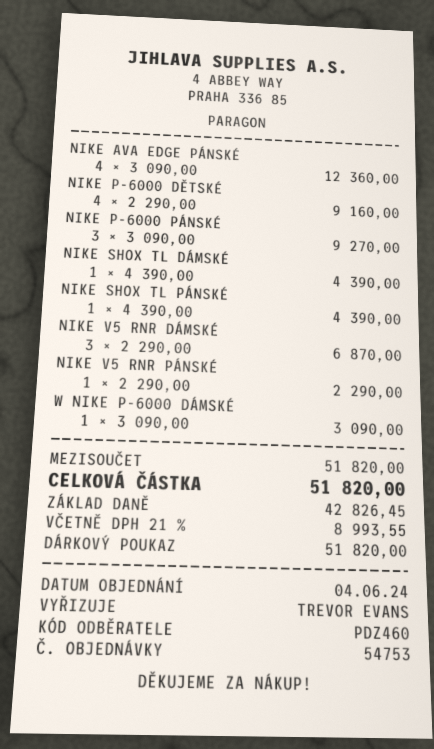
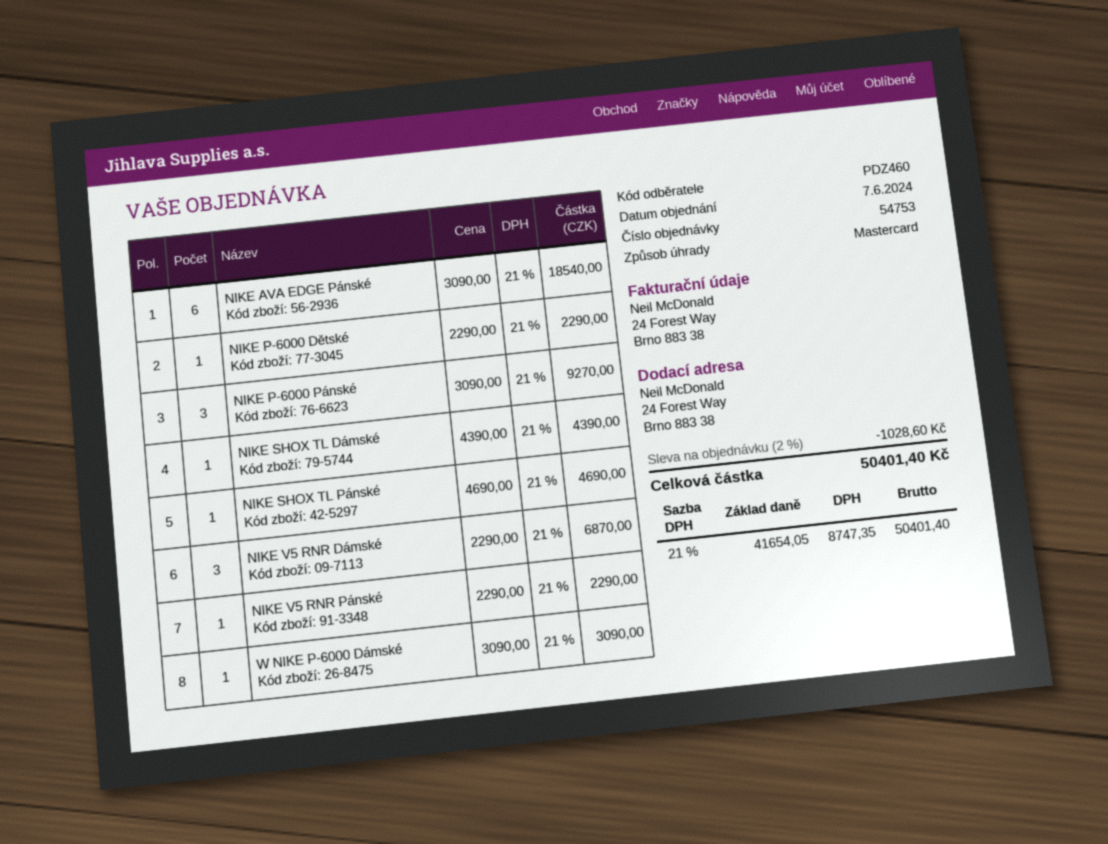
order date: 2024-06-04 -> 2024-06-07
payment method: gift card -> Mastercard
NIKE AVA EDGE PÁNSKÉ: 4 x 3090.00 = 12360.00 -> 6 x 3090.00 = 18540.00
NIKE P-6000 DĚTSKÉ: 4 x 2290.00 = 9160.00 -> 1 x 2290.00 = 2290.00
NIKE SHOX TL PÁNSKÉ: 1 x 4390.00 = 4390.00 -> 1 x 4690.00 = 4690.00
discount: none -> 2% = 1028.60
net: 42826.45 -> 41654.05
tax: 21% = 8993.55 -> 21% = 8747.35
total: 51820.00 -> 50401.40

